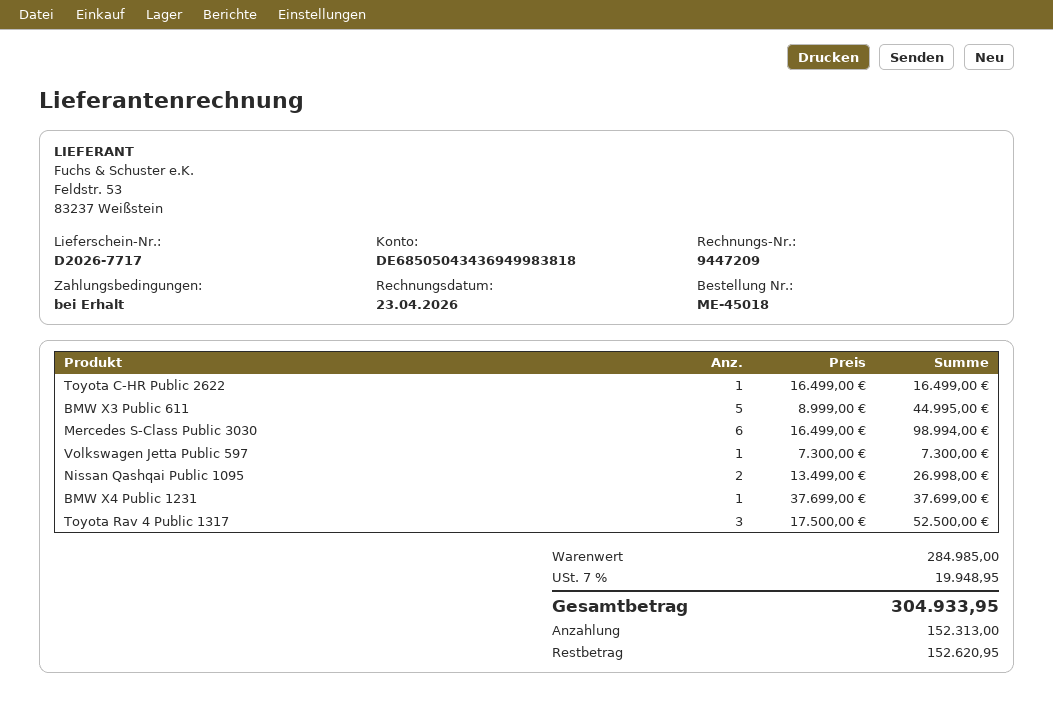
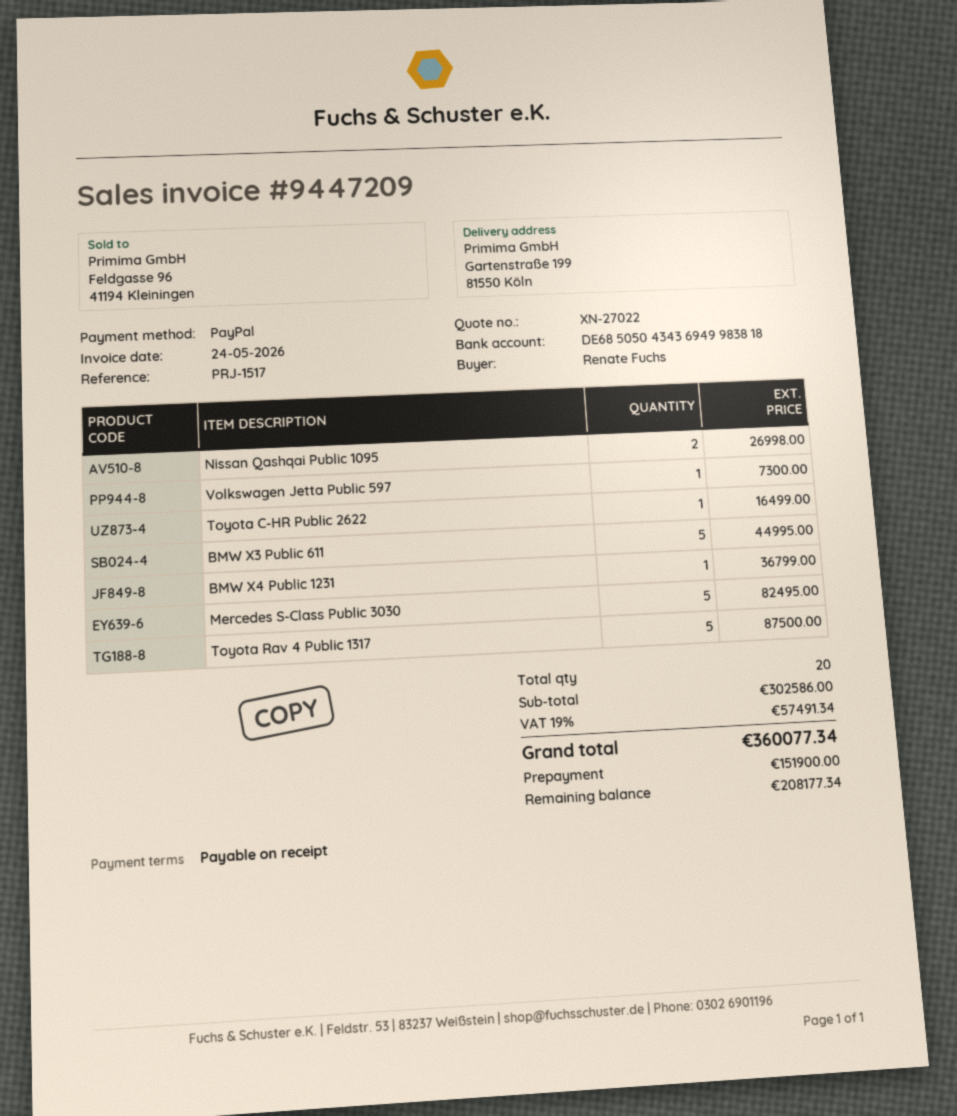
invoice date: 2026-04-23 -> 2026-05-24
Mercedes S-Class Public 3030: 6 for 98994.00 -> 5 for 82495.00
BMW X4 Public 1231: 1 for 37699.00 -> 1 for 36799.00
Toyota Rav 4 Public 1317: 3 for 52500.00 -> 5 for 87500.00
subtotal: 284985.00 -> 302586.00
tax: 7% = 19948.95 -> 19% = 57491.34
total: 304933.95 -> 360077.34
deposit: 152313.00 -> 151900.00
balance: 152620.95 -> 208177.34

